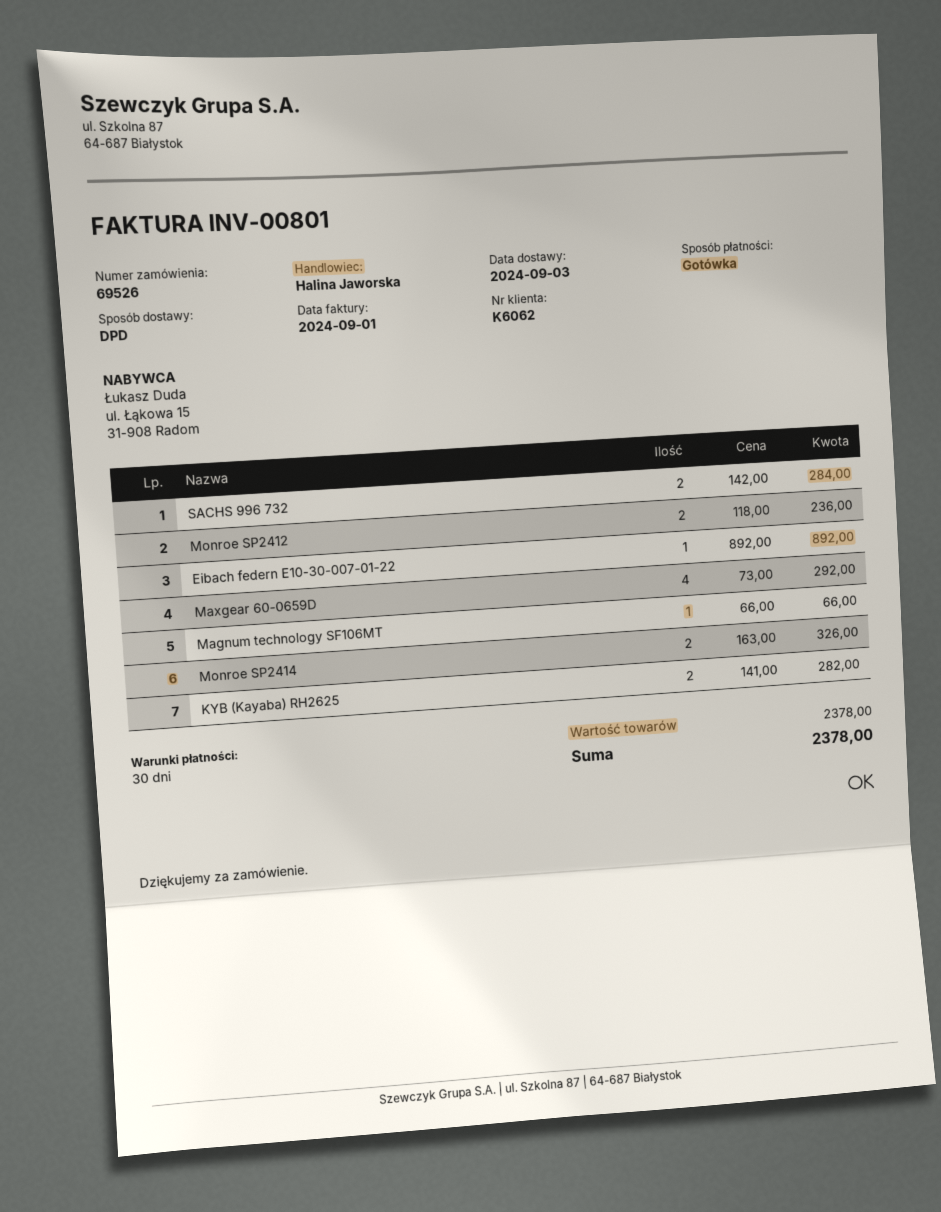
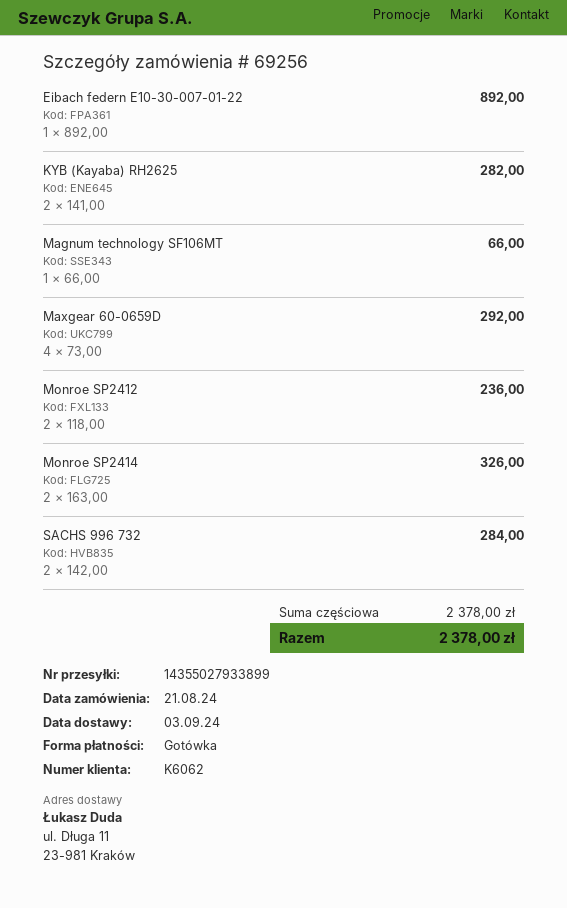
order number: 69526 -> 69256

